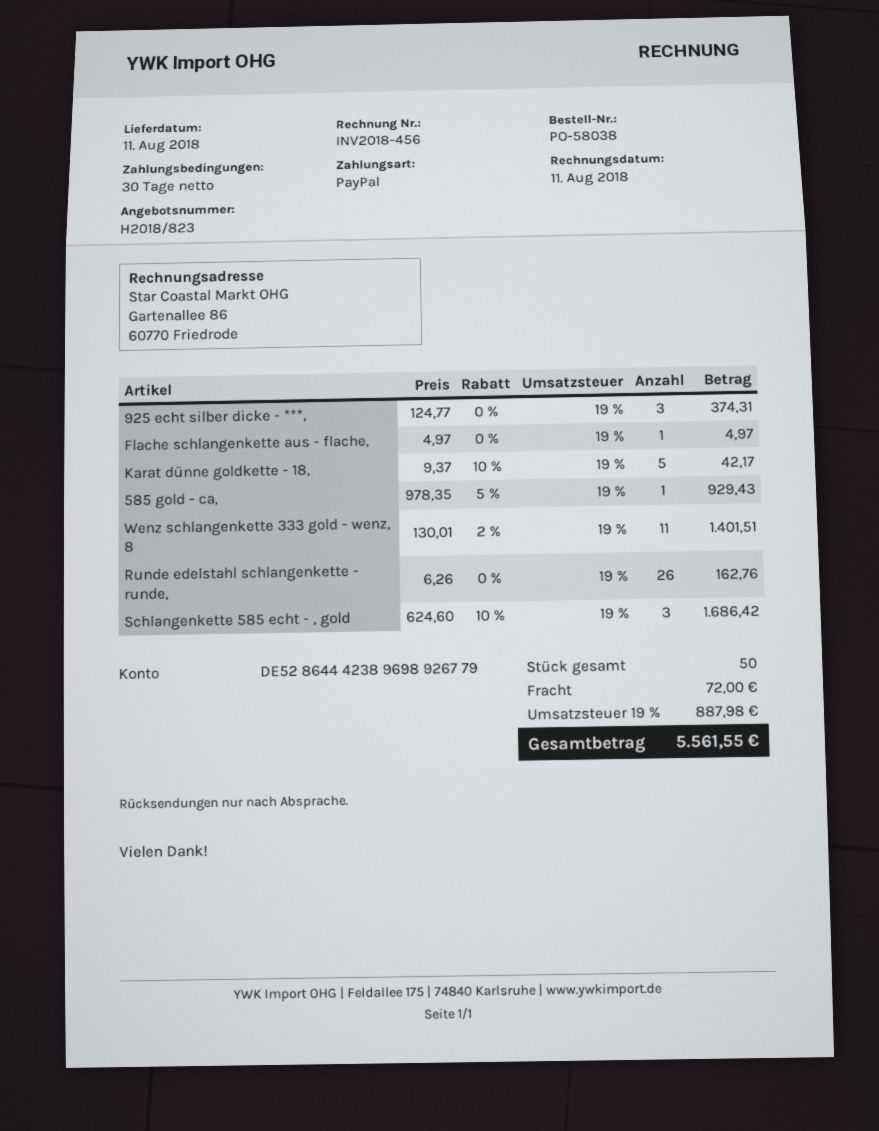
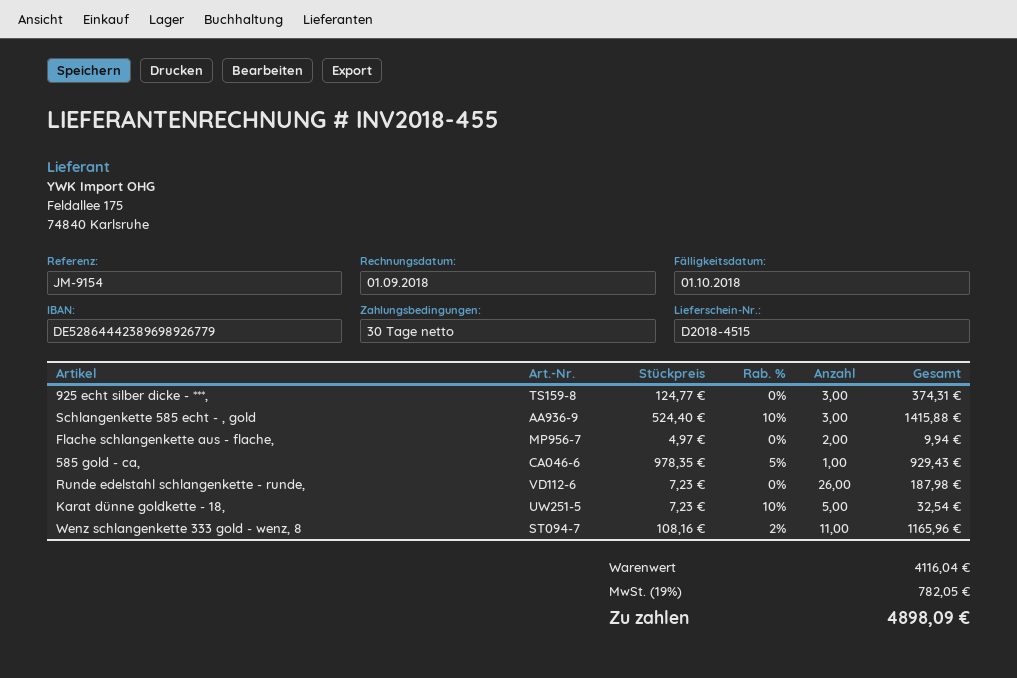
invoice number: INV2018-456 -> INV2018-455
invoice date: 2018-08-11 -> 2018-09-01
Flache schlangenkette aus - flache,: 1 x 4.97 = 4.97 -> 2 x 4.97 = 9.94
Karat dünne goldkette - 18,: 5 x 9.37 - 10% = 42.17 -> 5 x 7.23 - 10% = 32.54
Wenz schlangenkette 333 gold - wenz, 8: 11 x 130.01 - 2% = 1401.51 -> 11 x 108.16 - 2% = 1165.96
Runde edelstahl schlangenkette - runde,: 26 x 6.26 = 162.76 -> 26 x 7.23 = 187.98
Schlangenkette 585 echt - , gold: 3 x 624.60 - 10% = 1686.42 -> 3 x 524.40 - 10% = 1415.88
shipping: 72.00 -> none
tax: 19% = 887.98 -> 19% = 782.05
total: 5561.55 -> 4898.09

